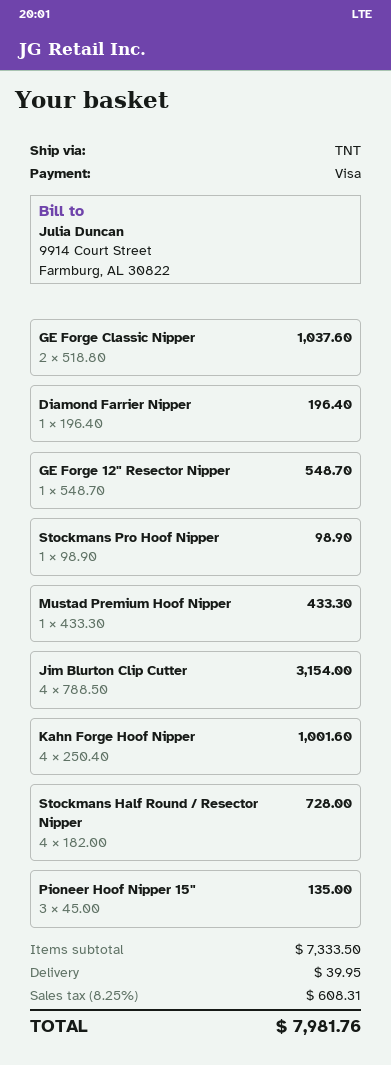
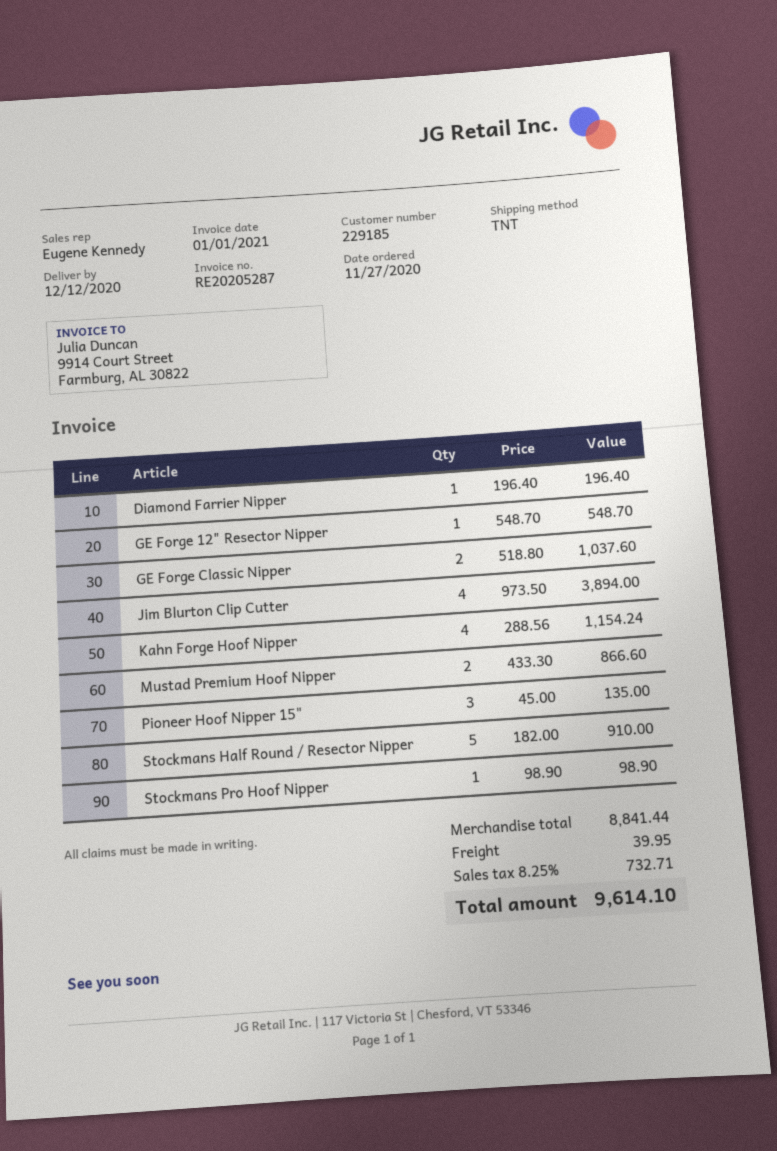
Mustad Premium Hoof Nipper: 1 x 433.30 = 433.30 -> 2 x 433.30 = 866.60
Jim Blurton Clip Cutter: 4 x 788.50 = 3154.00 -> 4 x 973.50 = 3894.00
Kahn Forge Hoof Nipper: 4 x 250.40 = 1001.60 -> 4 x 288.56 = 1154.24
Stockmans Half Round / Resector Nipper: 4 x 182.00 = 728.00 -> 5 x 182.00 = 910.00
subtotal: 7333.50 -> 8841.44
tax: 8.25% = 608.31 -> 8.25% = 732.71
total: 7981.76 -> 9614.10

